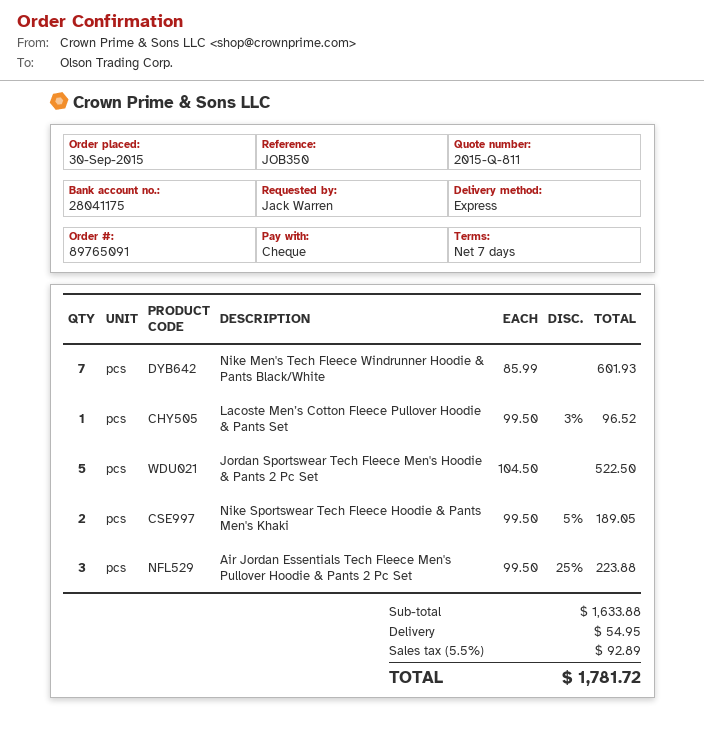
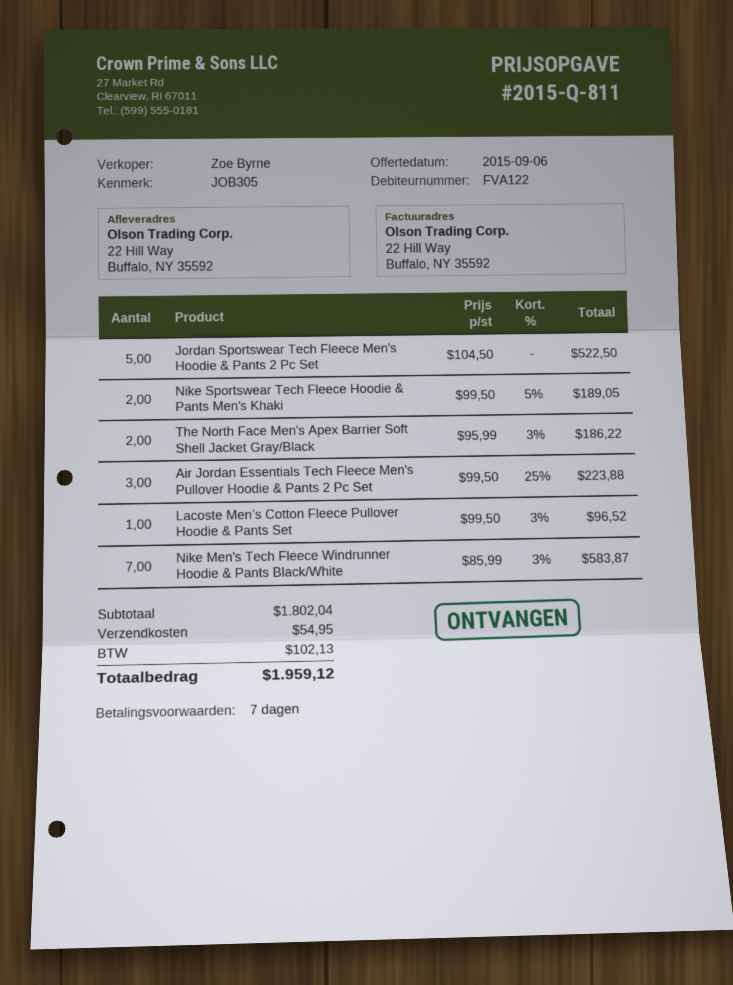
reference: JOB350 -> JOB305
Nike Men's Tech Fleece Windrunner Hoodie & Pants Black/White: 7 x 85.99 = 601.93 -> 7 x 85.99 - 3% = 583.87
The North Face Men's Apex Barrier Soft Shell Jacket Gray/Black: none -> 2 x 95.99 - 3% = 186.22
subtotal: 1633.88 -> 1802.04
tax: 92.89 -> 102.13
total: 1781.72 -> 1959.12

